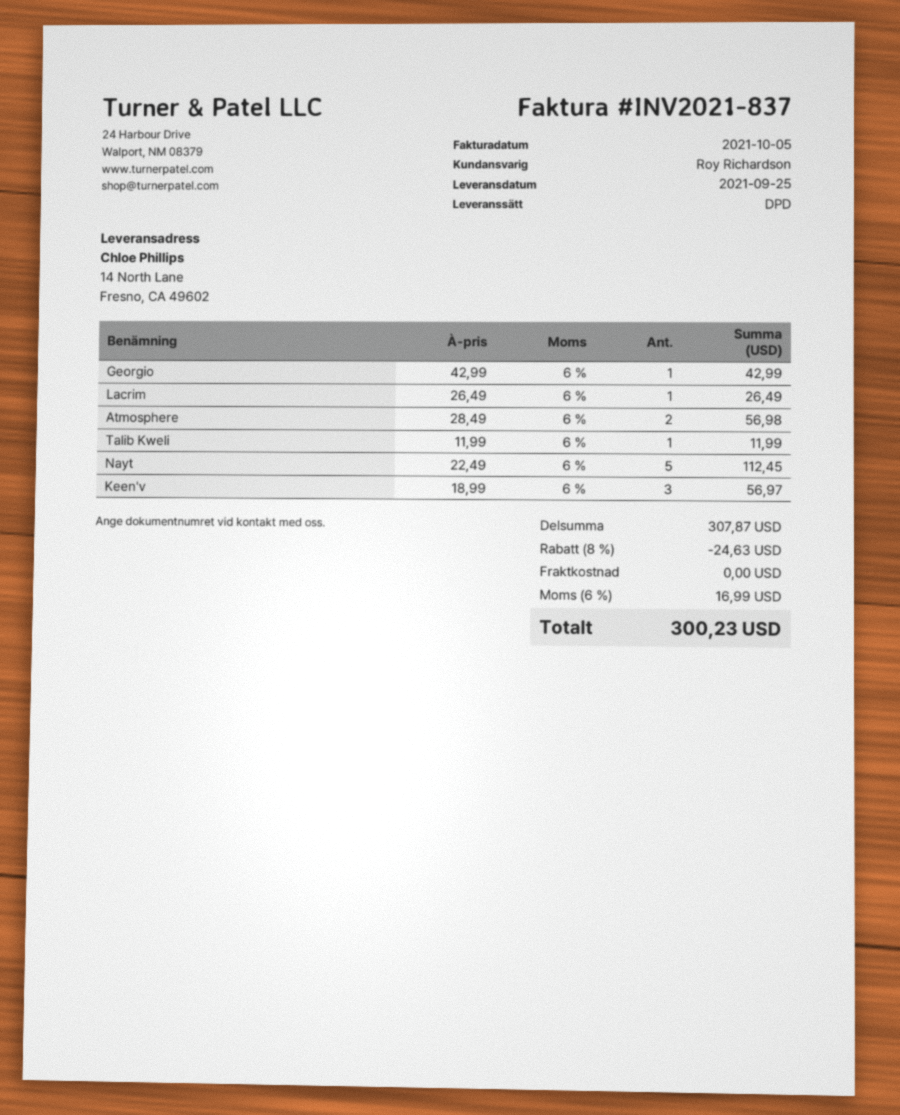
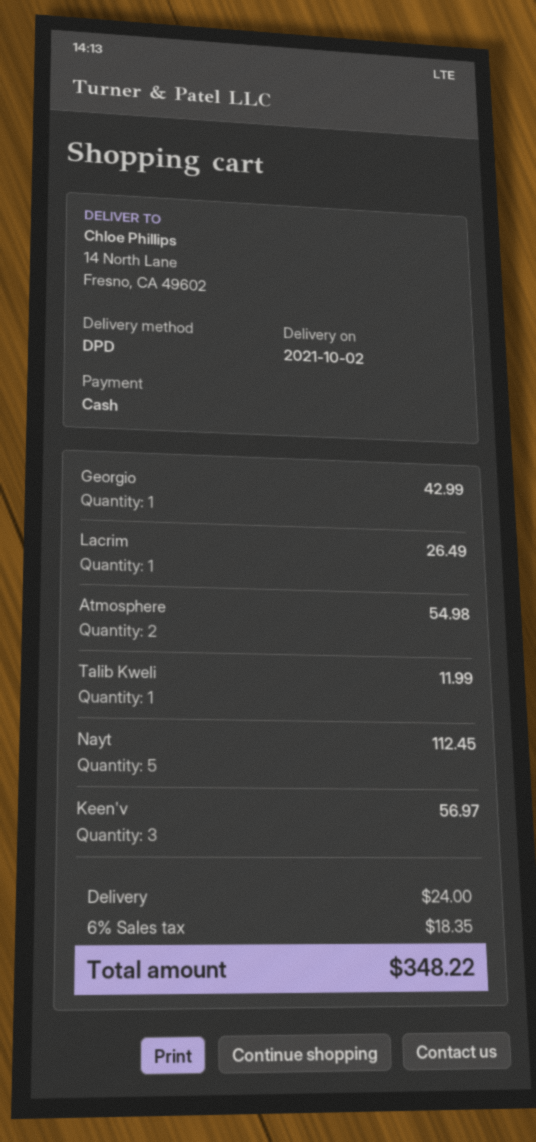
delivery date: 2021-09-25 -> 2021-10-02
Atmosphere: 2 for 56.98 -> 2 for 54.98
discount: 8% = 24.63 -> none
shipping: 0.00 -> 24.00
tax: 6% = 16.99 -> 6% = 18.35
total: 300.23 -> 348.22

